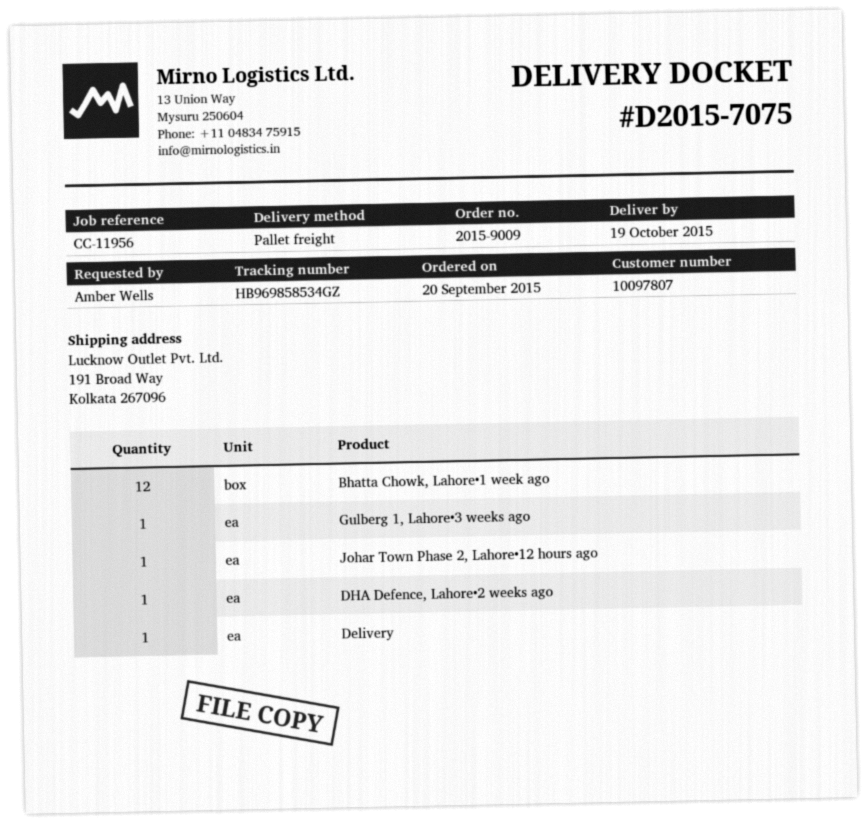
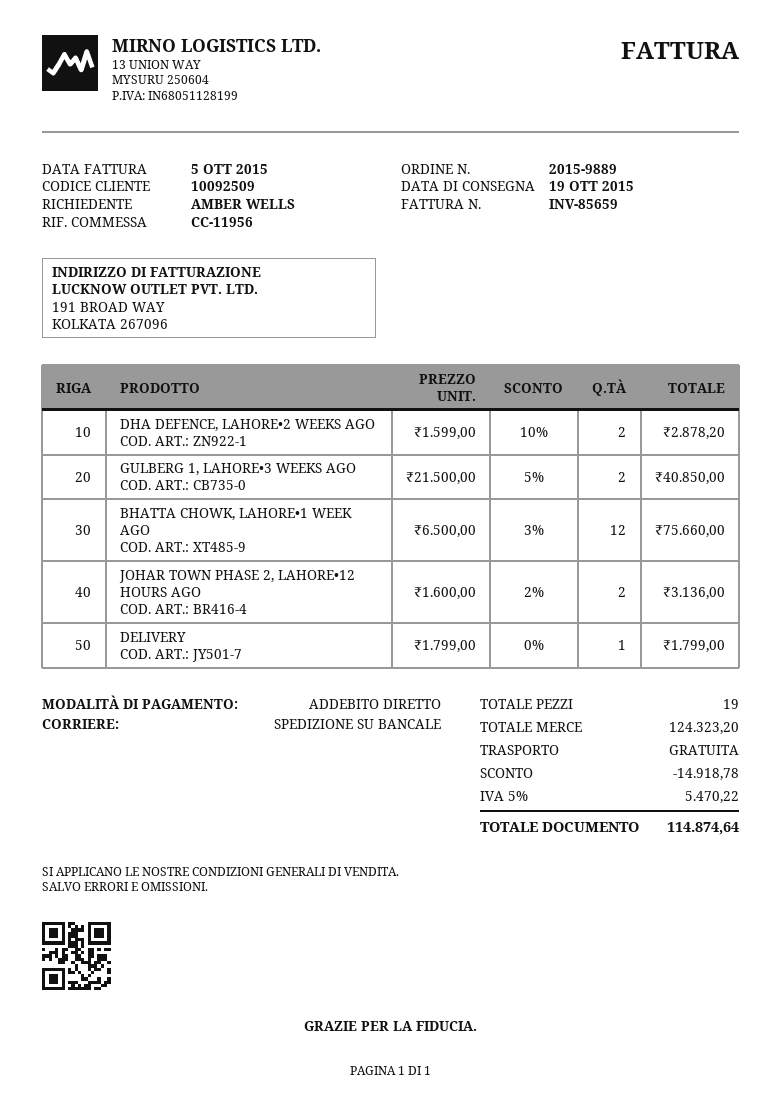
order number: 2015-9009 -> 2015-9889
customer number: 10097807 -> 10092509
Gulberg 1, Lahore•3 weeks ago: 1 -> 2
Johar Town Phase 2, Lahore•12 hours ago: 1 -> 2
DHA Defence, Lahore•2 weeks ago: 1 -> 2

